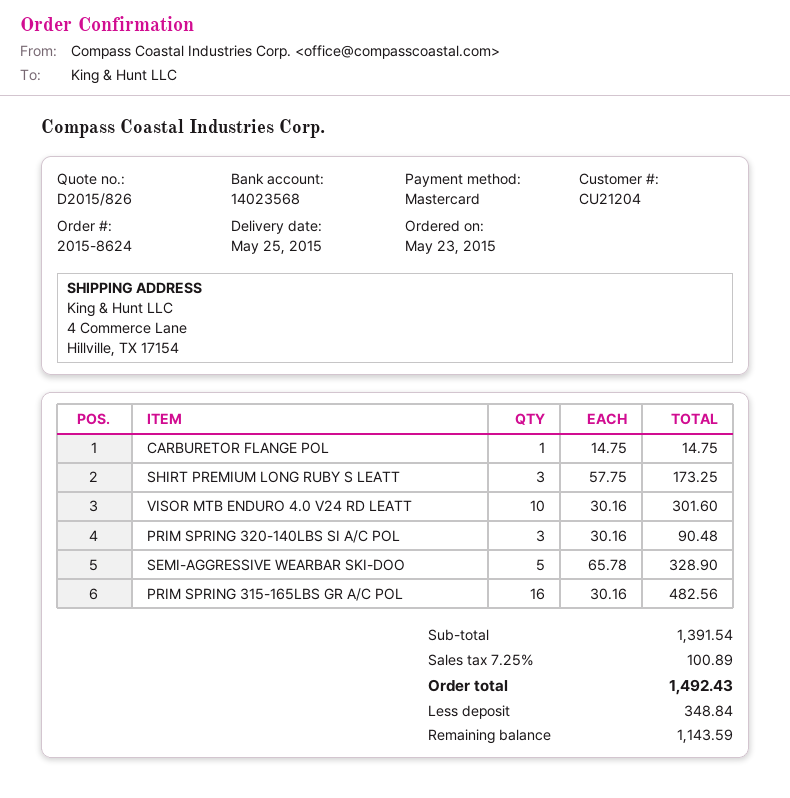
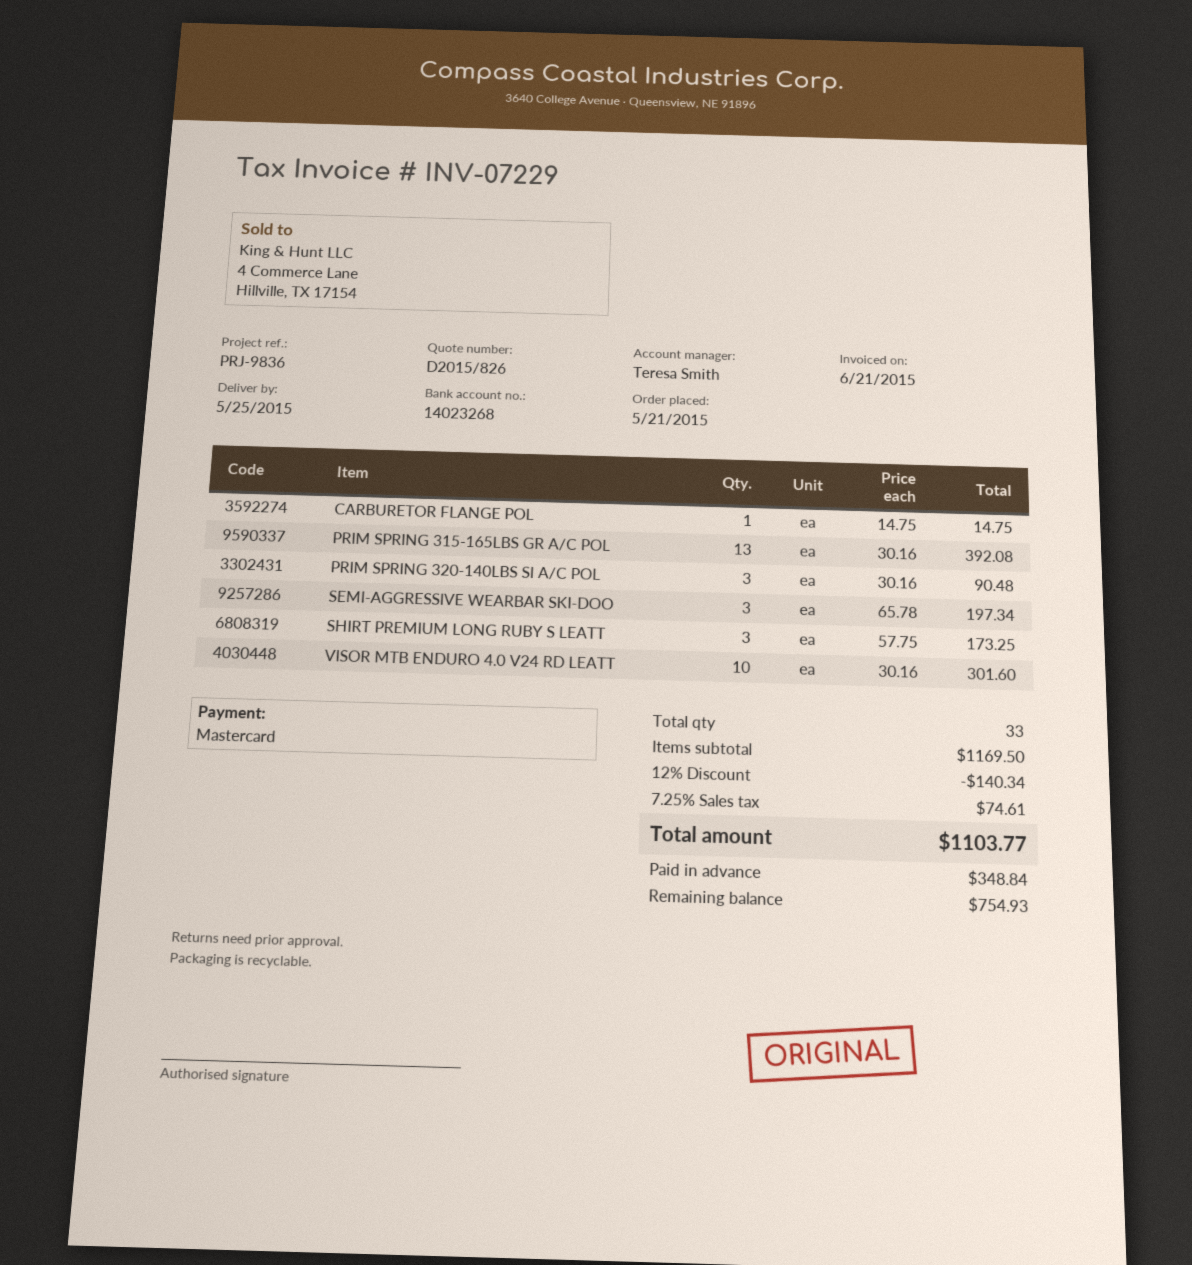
order date: 2015-05-23 -> 2015-05-21
bank account: 14023568 -> 14023268
SEMI-AGGRESSIVE WEARBAR SKI-DOO: 5 x 65.78 = 328.90 -> 3 x 65.78 = 197.34
PRIM SPRING 315-165LBS GR A/C POL: 16 x 30.16 = 482.56 -> 13 x 30.16 = 392.08
subtotal: 1391.54 -> 1169.50
discount: none -> 12% = 140.34
tax: 7.25% = 100.89 -> 7.25% = 74.61
total: 1492.43 -> 1103.77
balance: 1143.59 -> 754.93

